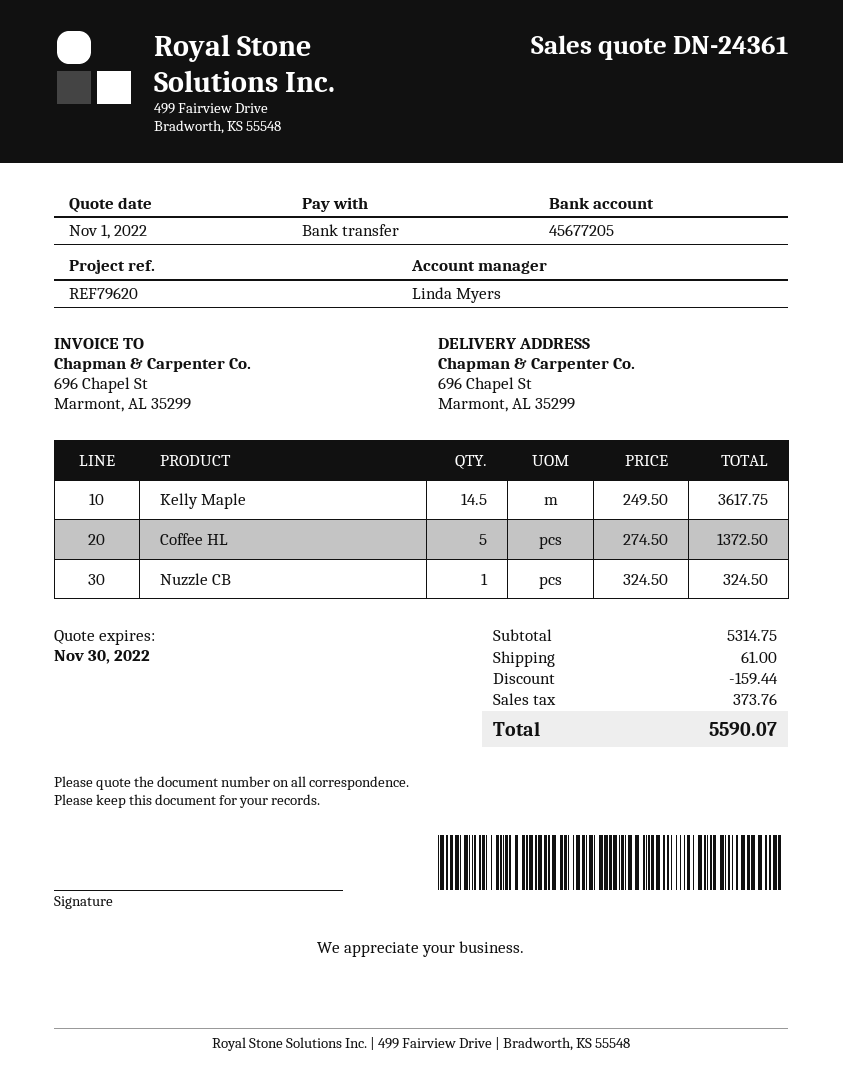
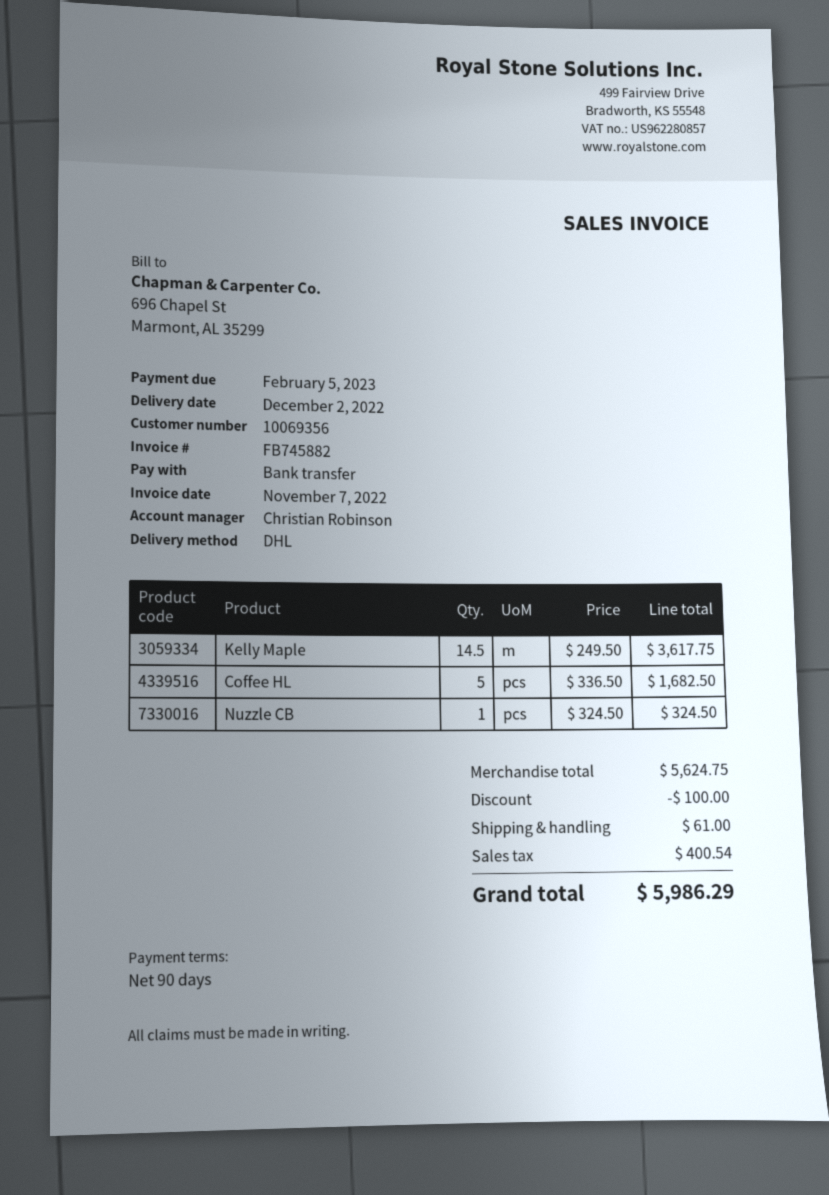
sales rep: Linda Myers -> Christian Robinson
Coffee HL: 5 x 274.50 = 1372.50 -> 5 x 336.50 = 1682.50
subtotal: 5314.75 -> 5624.75
discount: 159.44 -> 100.00
tax: 373.76 -> 400.54
total: 5590.07 -> 5986.29

